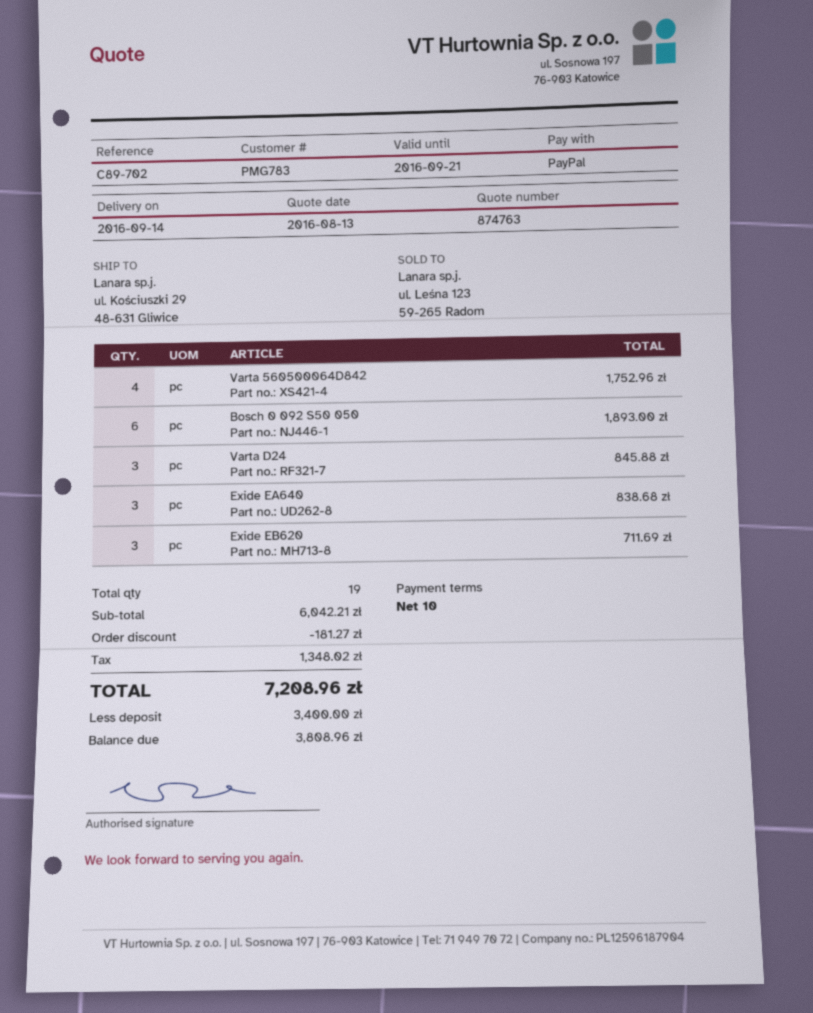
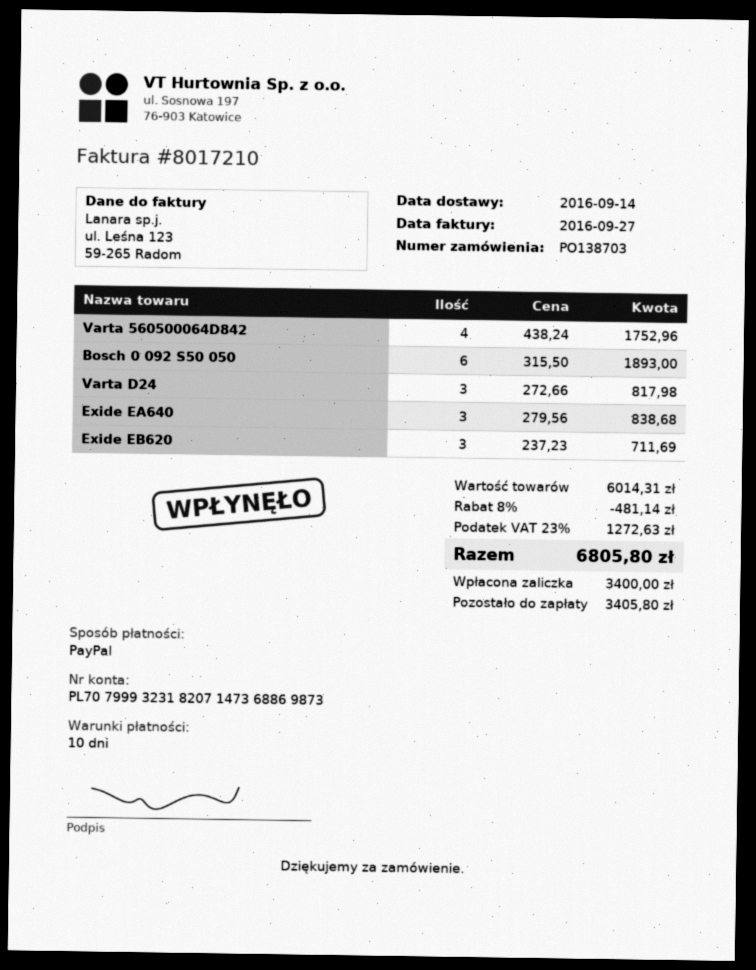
Varta D24: 3 for 845.88 -> 3 for 817.98
subtotal: 6042.21 -> 6014.31
discount: 181.27 -> 481.14
tax: 1348.02 -> 1272.63
total: 7208.96 -> 6805.80
balance: 3808.96 -> 3405.80

